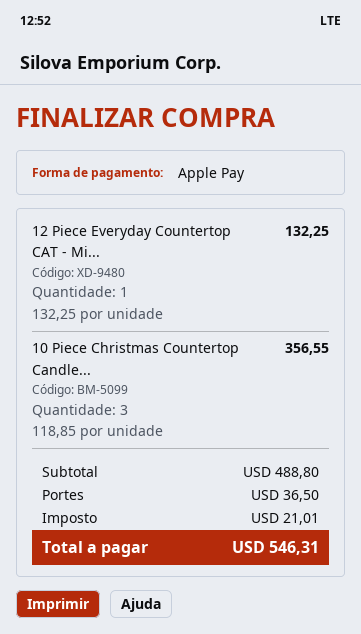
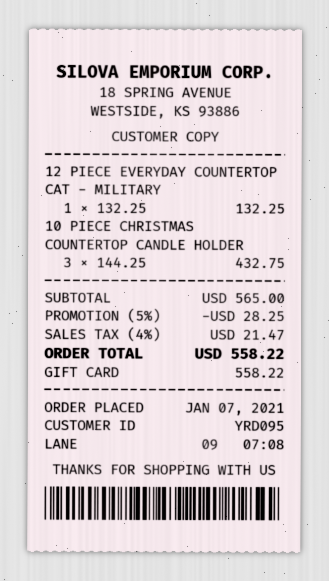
payment method: Apple Pay -> gift card
10 Piece Christmas Countertop Candle...: 3 x 118.85 = 356.55 -> 3 x 144.25 = 432.75
subtotal: 488.80 -> 565.00
discount: none -> 5% = 28.25
shipping: 36.50 -> none
tax: 21.01 -> 21.47
total: 546.31 -> 558.22

